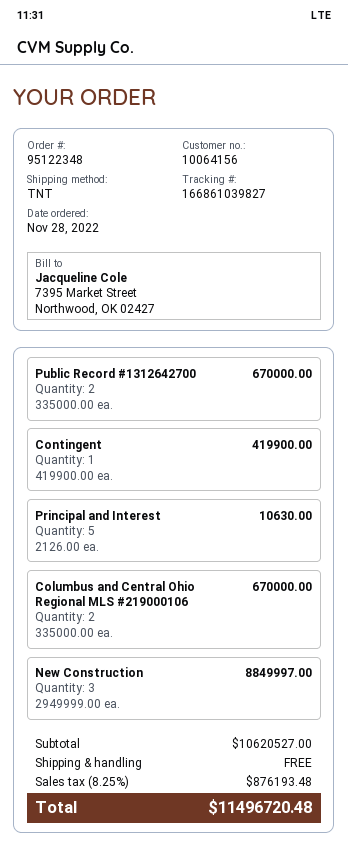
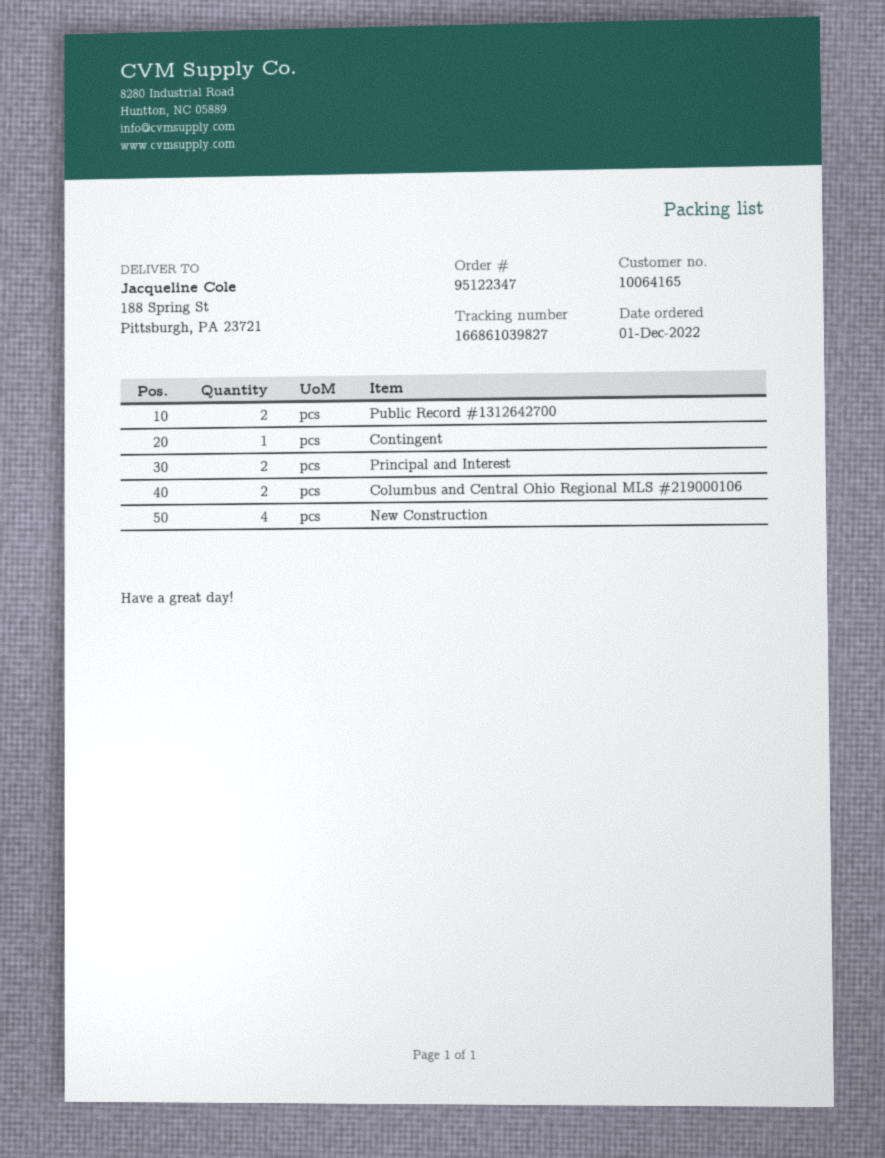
order number: 95122348 -> 95122347
order date: 2022-11-28 -> 2022-12-01
customer number: 10064156 -> 10064165
Principal and Interest: 5 -> 2
New Construction: 3 -> 4

